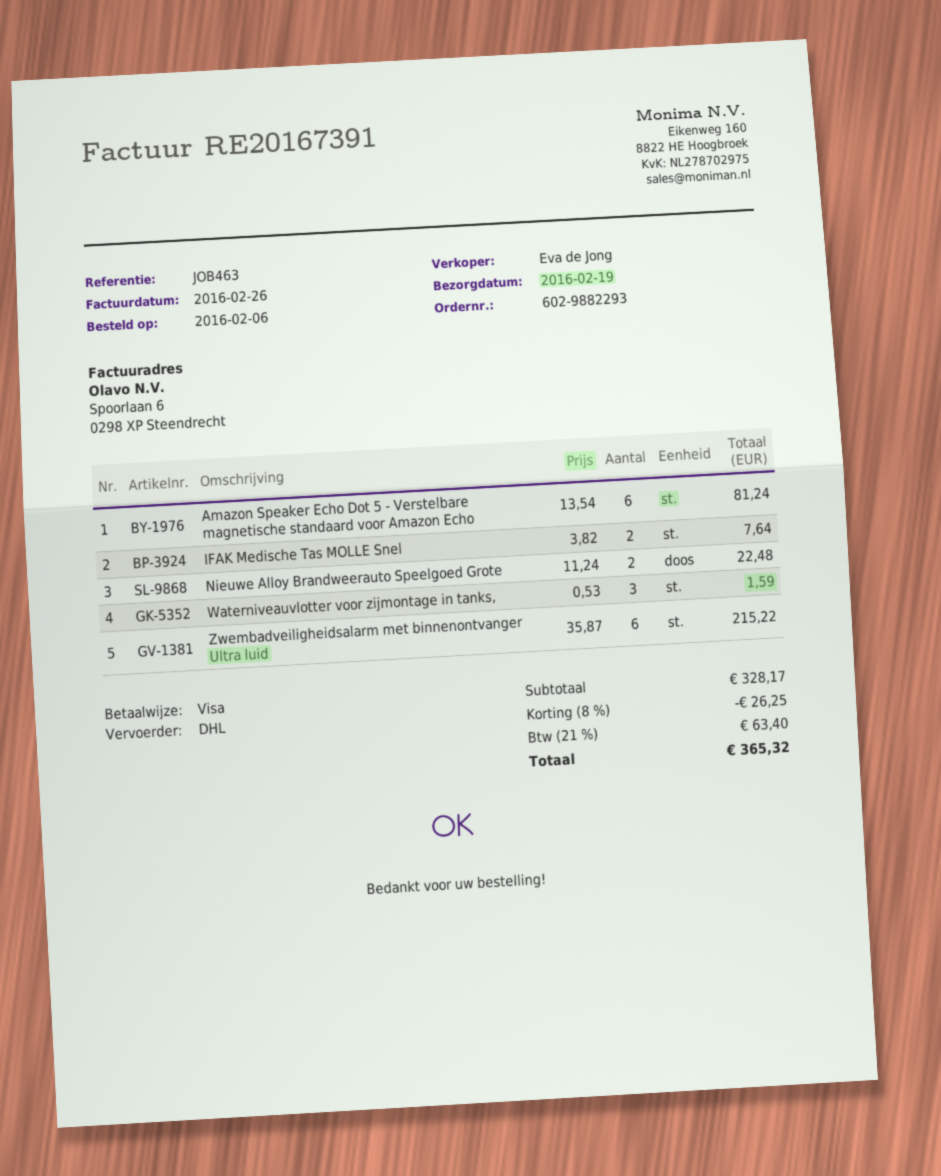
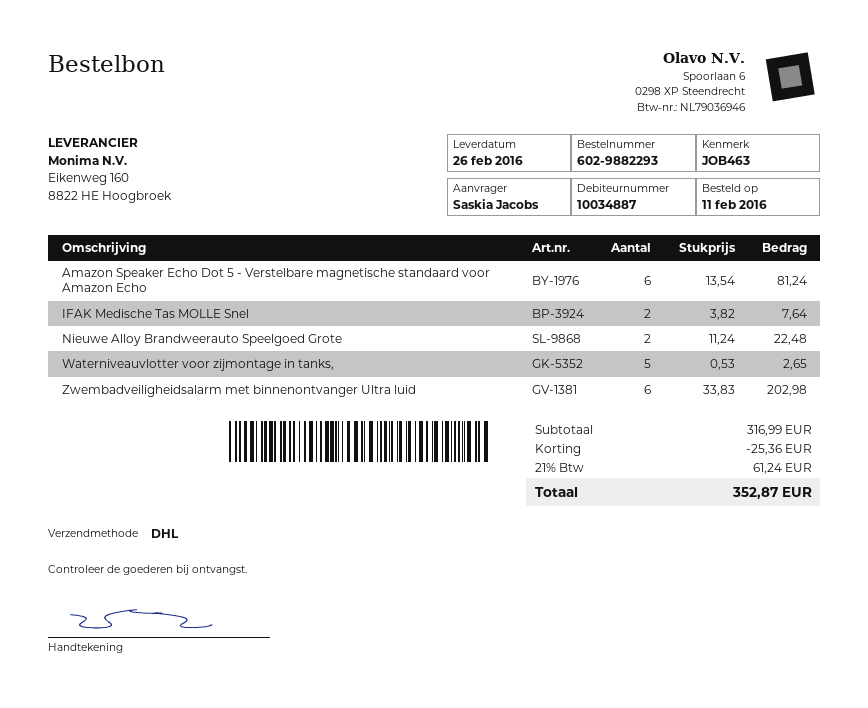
order date: 2016-02-06 -> 2016-02-11
delivery date: 2016-02-19 -> 2016-02-26
Waterniveauvlotter voor zijmontage in tanks,: 3 x 0.53 = 1.59 -> 5 x 0.53 = 2.65
Zwembadveiligheidsalarm met binnenontvanger Ultra luid: 6 x 35.87 = 215.22 -> 6 x 33.83 = 202.98
subtotal: 328.17 -> 316.99
discount: 26.25 -> 25.36
tax: 21% = 63.40 -> 21% = 61.24
total: 365.32 -> 352.87

